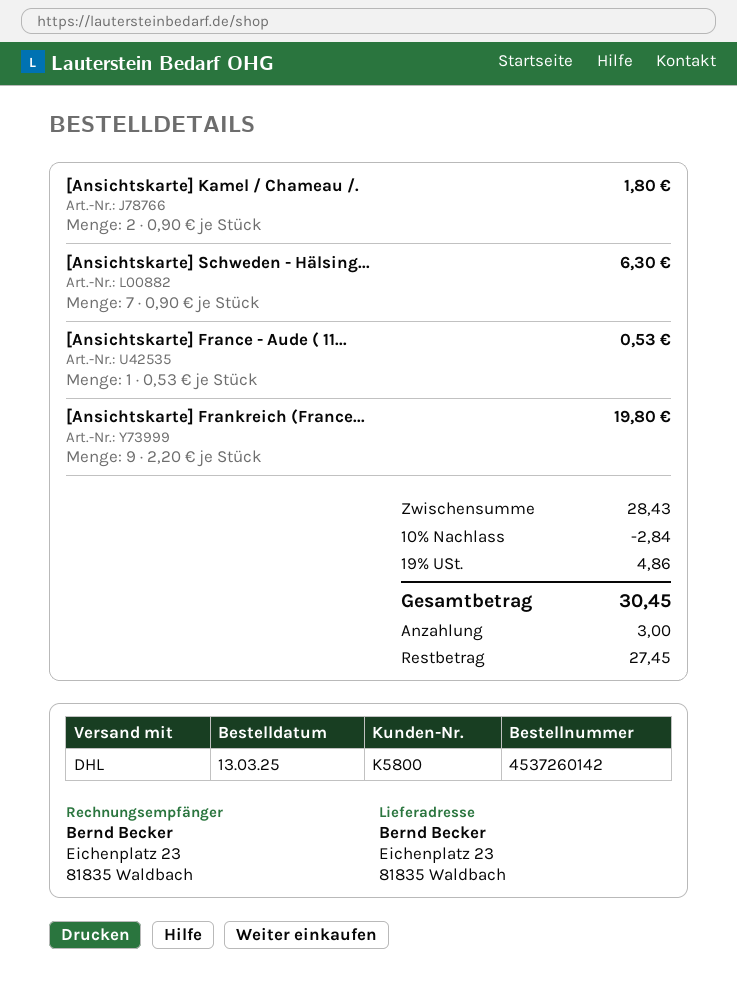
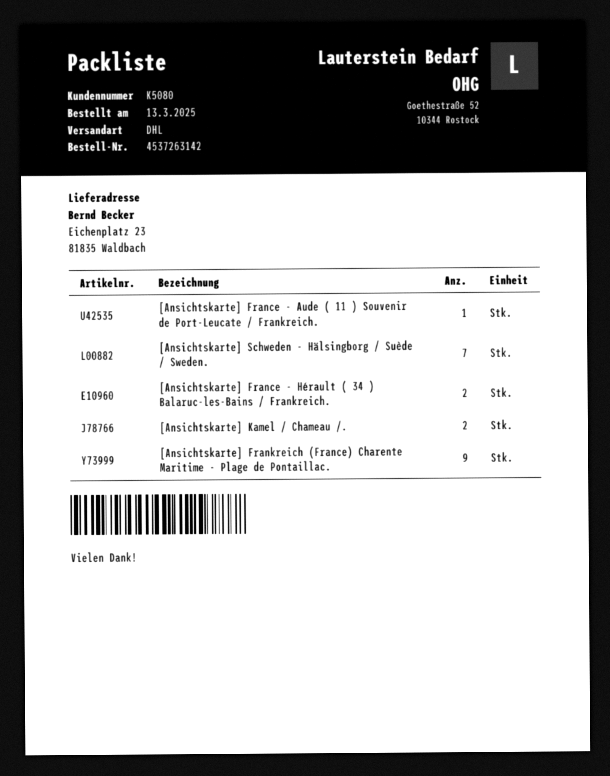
order number: 4537260142 -> 4537263142
customer number: K5800 -> K5080
[Ansichtskarte] France - Hérault ( 34 ) Balaruc-les-Bains / Frankreich.: none -> 2

